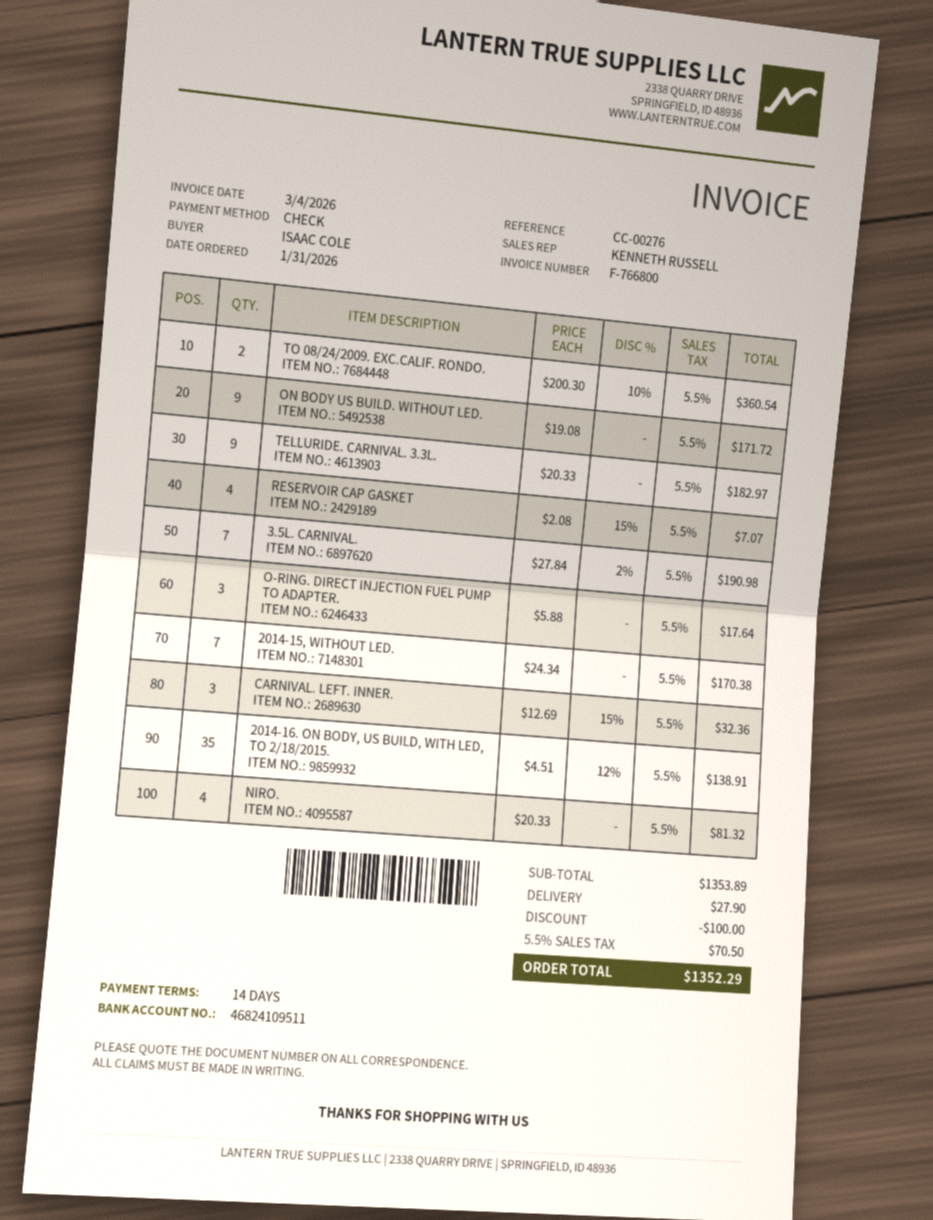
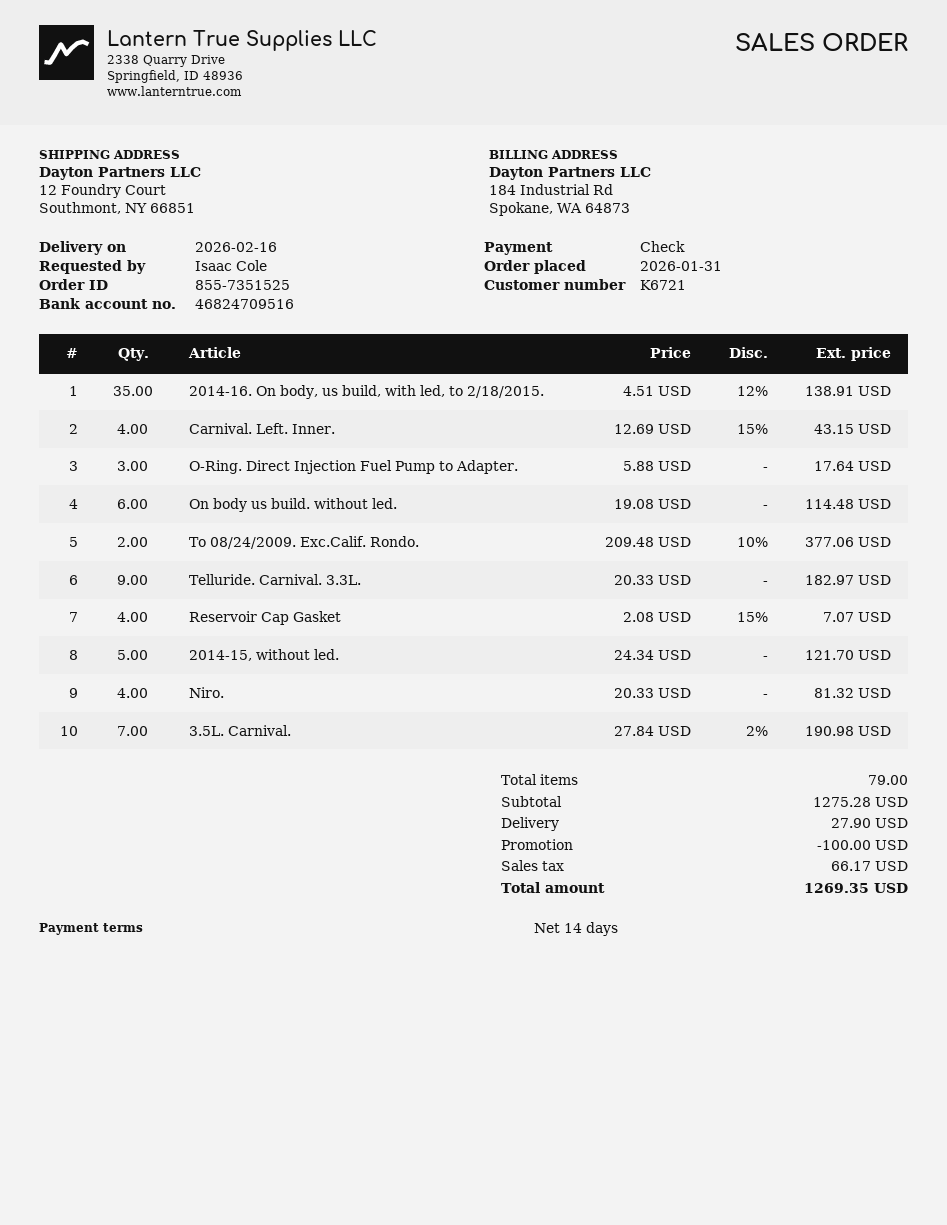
bank account: 46824109511 -> 46824709516
TO 08/24/2009. EXC.CALIF. RONDO.: 2 x 200.30 - 10% = 360.54 -> 2 x 209.48 - 10% = 377.06
ON BODY US BUILD. WITHOUT LED.: 9 x 19.08 = 171.72 -> 6 x 19.08 = 114.48
2014-15, WITHOUT LED.: 7 x 24.34 = 170.38 -> 5 x 24.34 = 121.70
CARNIVAL. LEFT. INNER.: 3 x 12.69 - 15% = 32.36 -> 4 x 12.69 - 15% = 43.15
subtotal: 1353.89 -> 1275.28
tax: 70.50 -> 66.17
total: 1352.29 -> 1269.35

